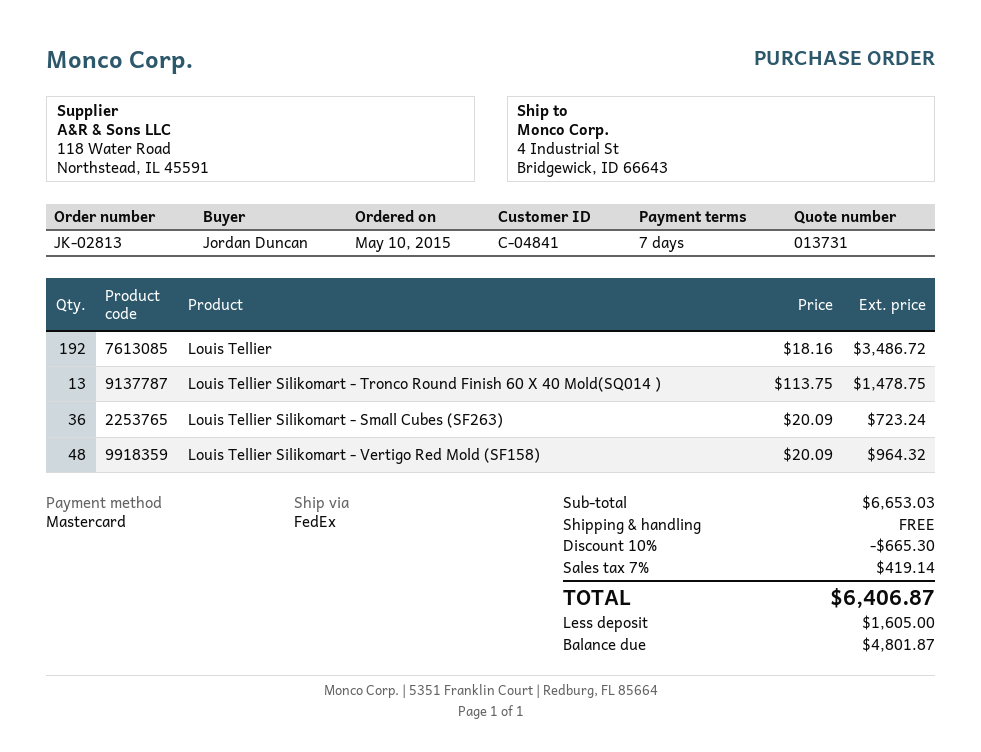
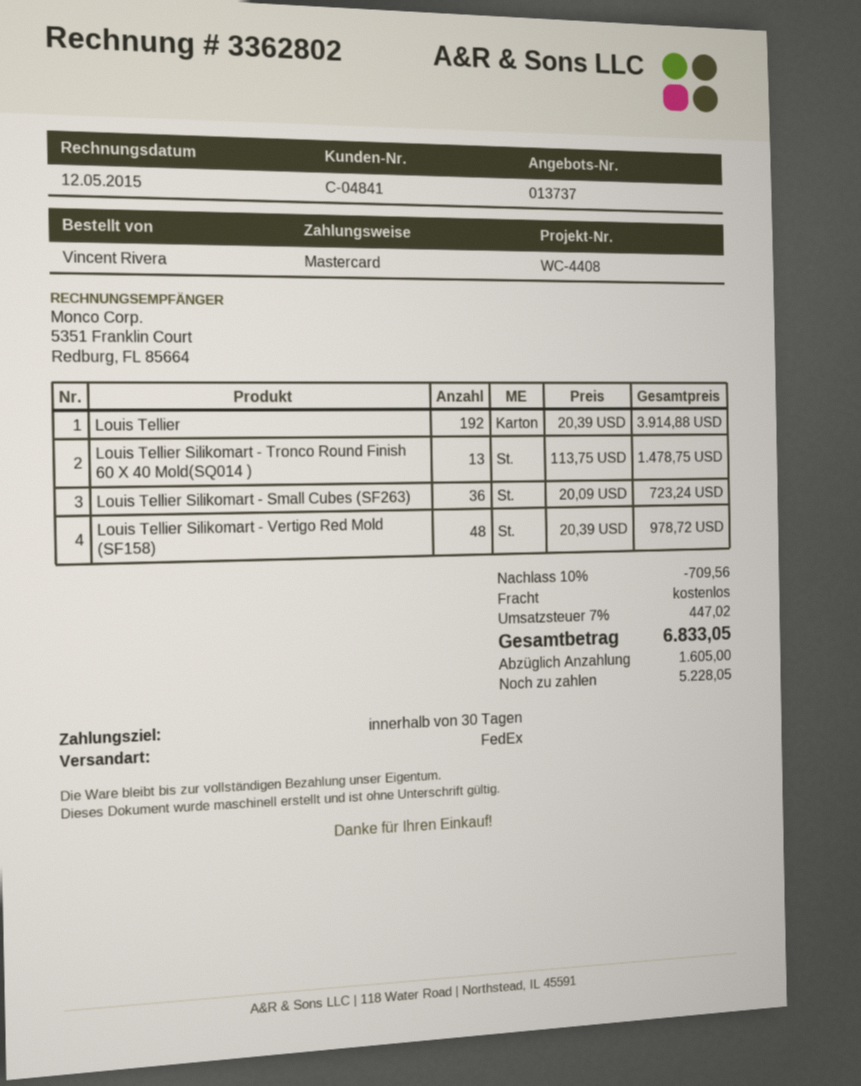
quote number: 013731 -> 013737
payment terms: 7 days -> 30 days
ordered by: Jordan Duncan -> Vincent Rivera
Louis Tellier: 192 x 18.16 = 3486.72 -> 192 x 20.39 = 3914.88
Louis Tellier Silikomart - Vertigo Red Mold (SF158): 48 x 20.09 = 964.32 -> 48 x 20.39 = 978.72
discount: 10% = 665.30 -> 10% = 709.56
tax: 7% = 419.14 -> 7% = 447.02
total: 6406.87 -> 6833.05
balance: 4801.87 -> 5228.05

